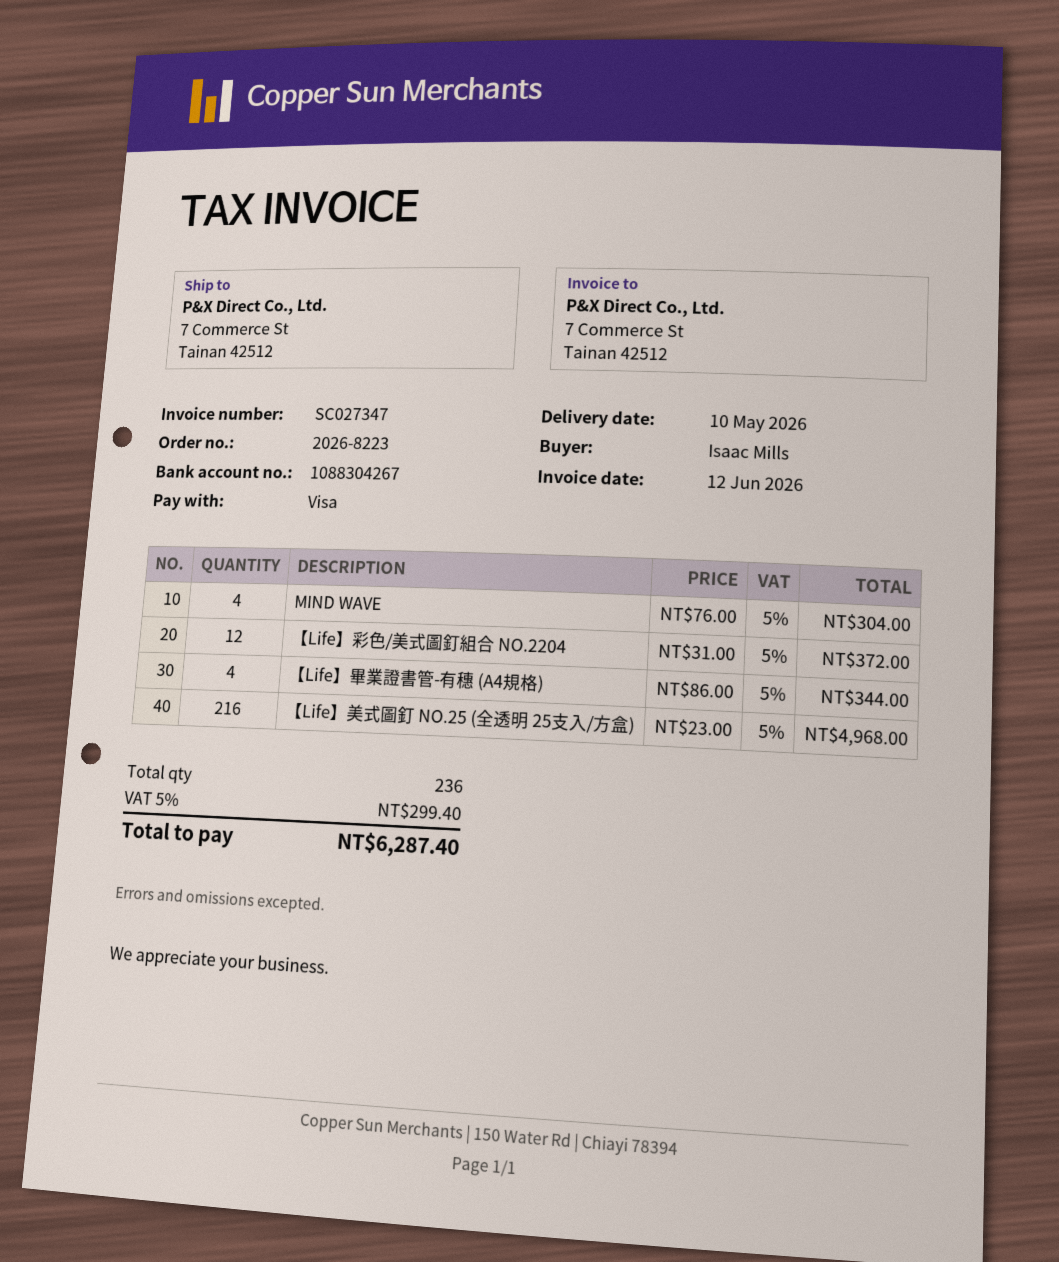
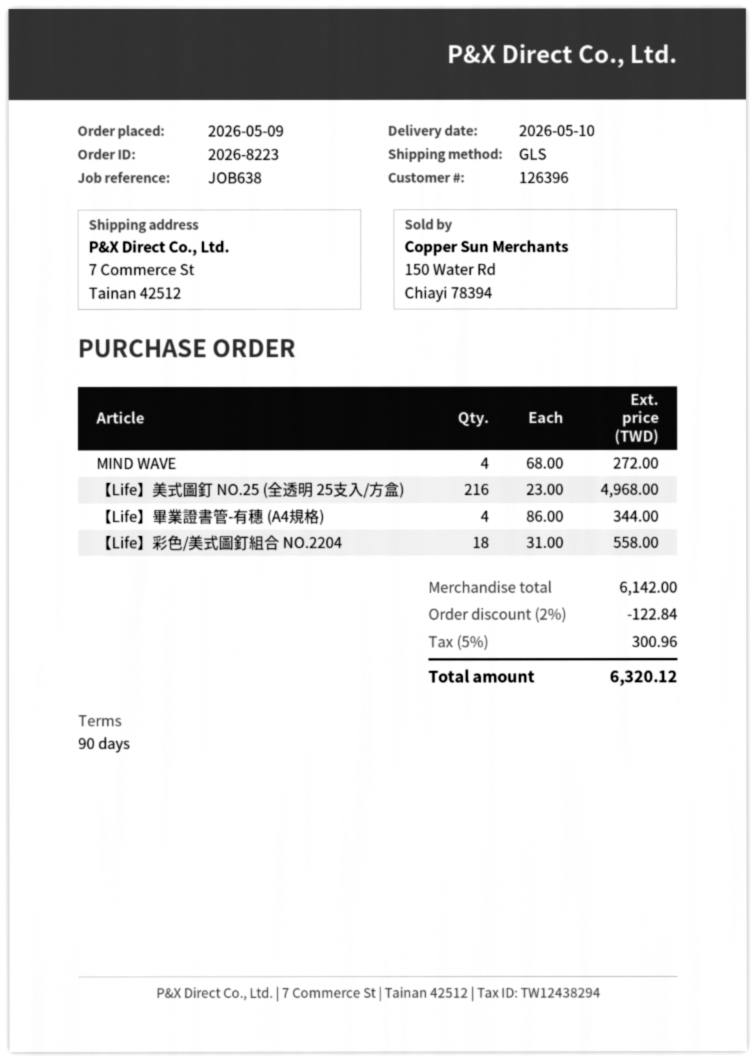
MIND WAVE: 4 x 76.00 = 304.00 -> 4 x 68.00 = 272.00
【Life】彩色/美式圖釘組合 NO.2204: 12 x 31.00 = 372.00 -> 18 x 31.00 = 558.00
discount: none -> 2% = 122.84
tax: 5% = 299.40 -> 5% = 300.96
total: 6287.40 -> 6320.12

